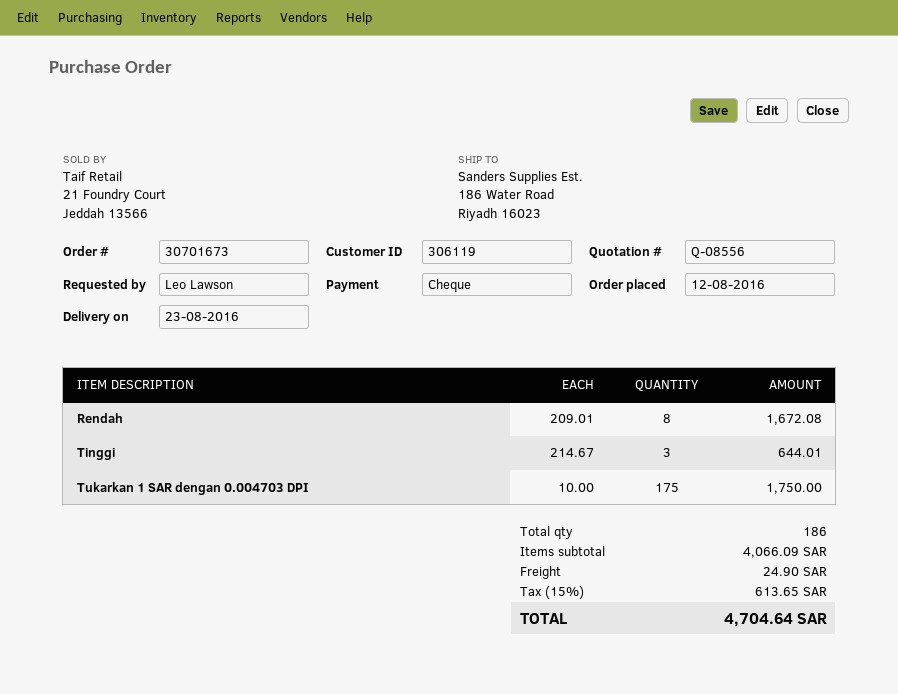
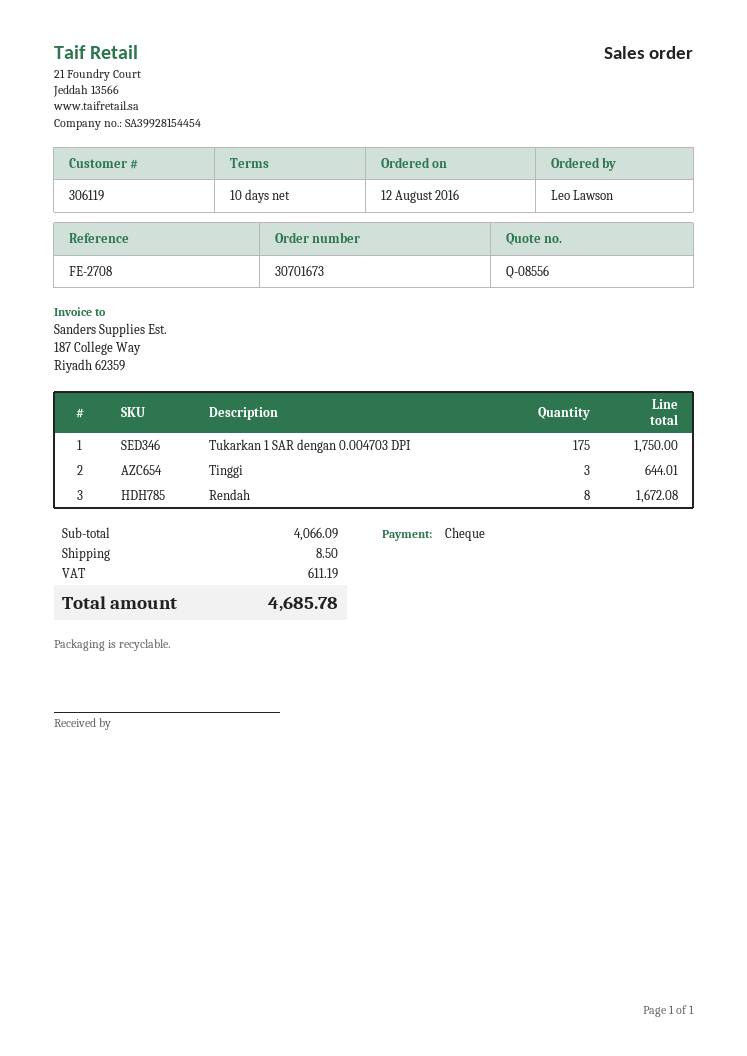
shipping: 24.90 -> 8.50
tax: 613.65 -> 611.19
total: 4704.64 -> 4685.78

